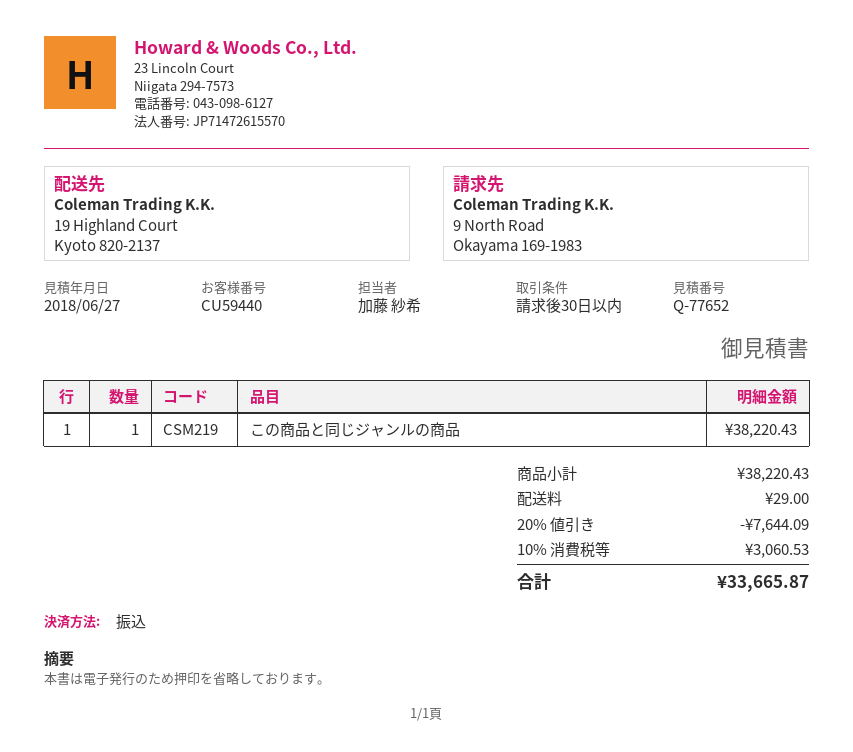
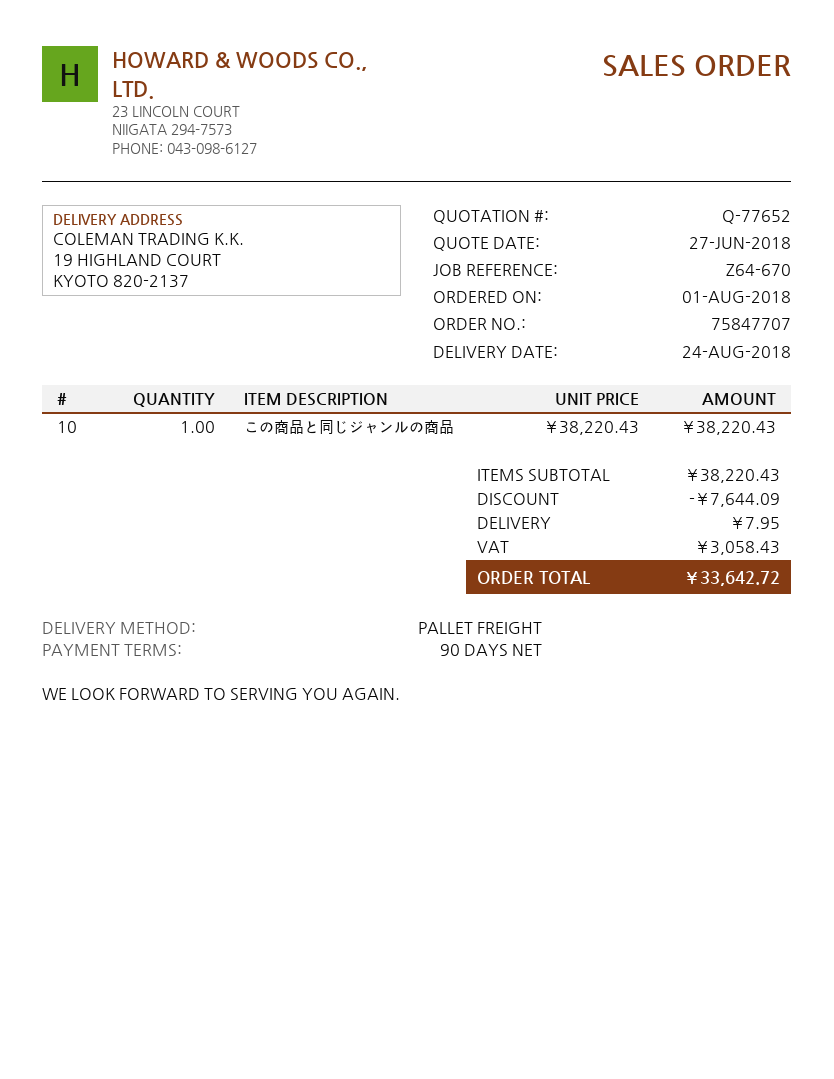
payment terms: 30 days -> 90 days
shipping: 29.00 -> 7.95
tax: 3060.53 -> 3058.43
total: 33665.87 -> 33642.72

